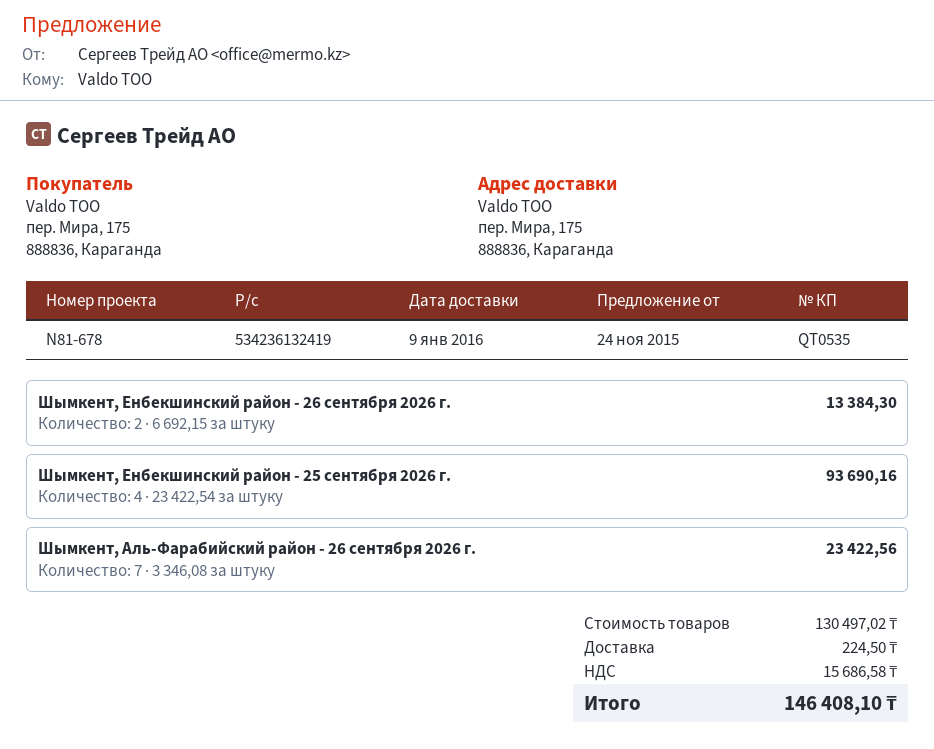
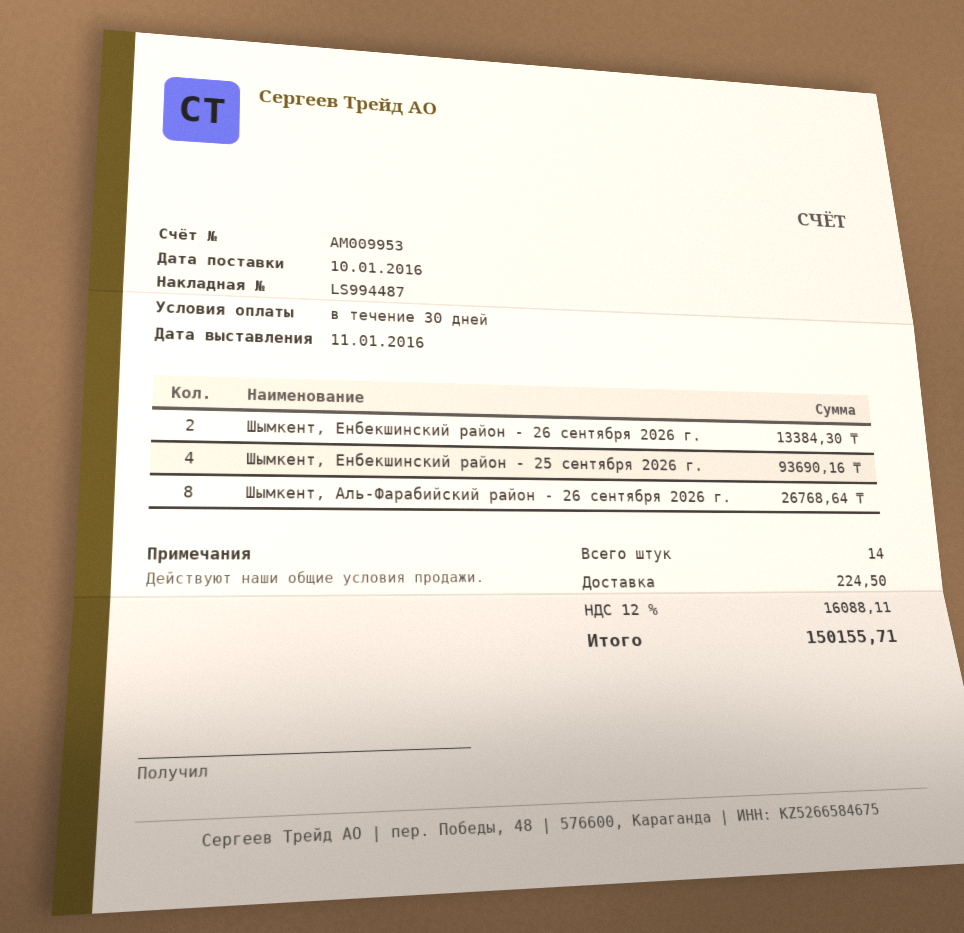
delivery date: 2016-01-09 -> 2016-01-10
Шымкент, Аль-Фарабийский район - 26 сентября 2026 г.: 7 for 23422.56 -> 8 for 26768.64
tax: 15686.58 -> 16088.11
total: 146408.10 -> 150155.71

